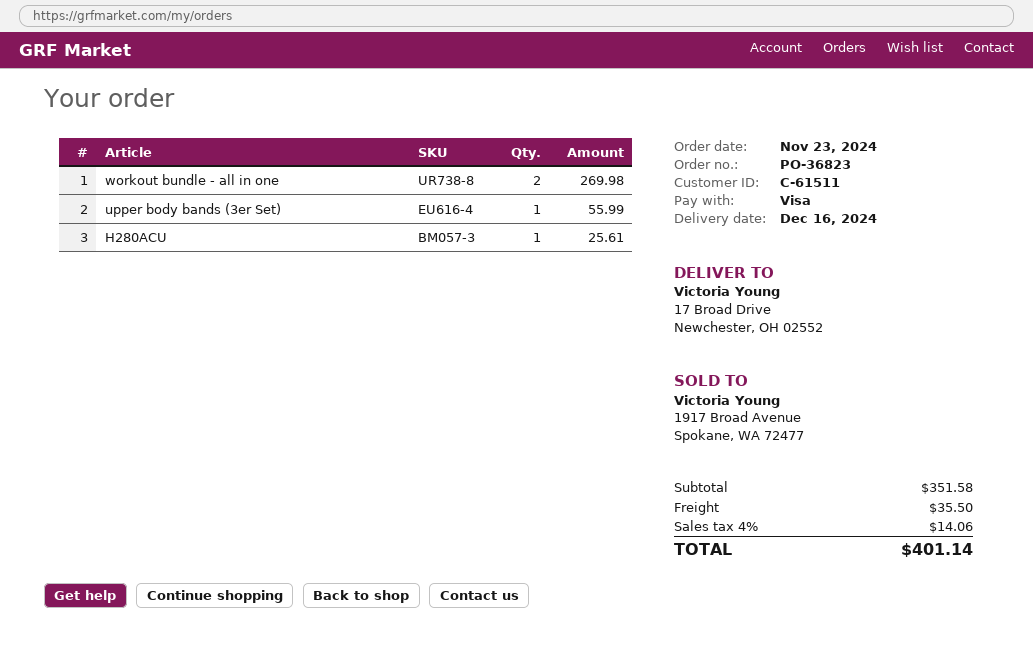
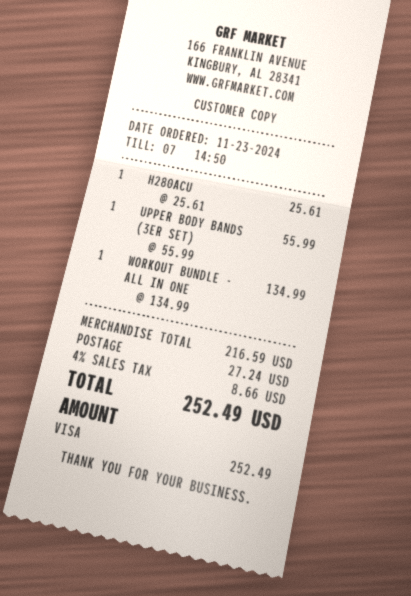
workout bundle - all in one: 2 for 269.98 -> 1 for 134.99
subtotal: 351.58 -> 216.59
shipping: 35.50 -> 27.24
tax: 4% = 14.06 -> 4% = 8.66
total: 401.14 -> 252.49

